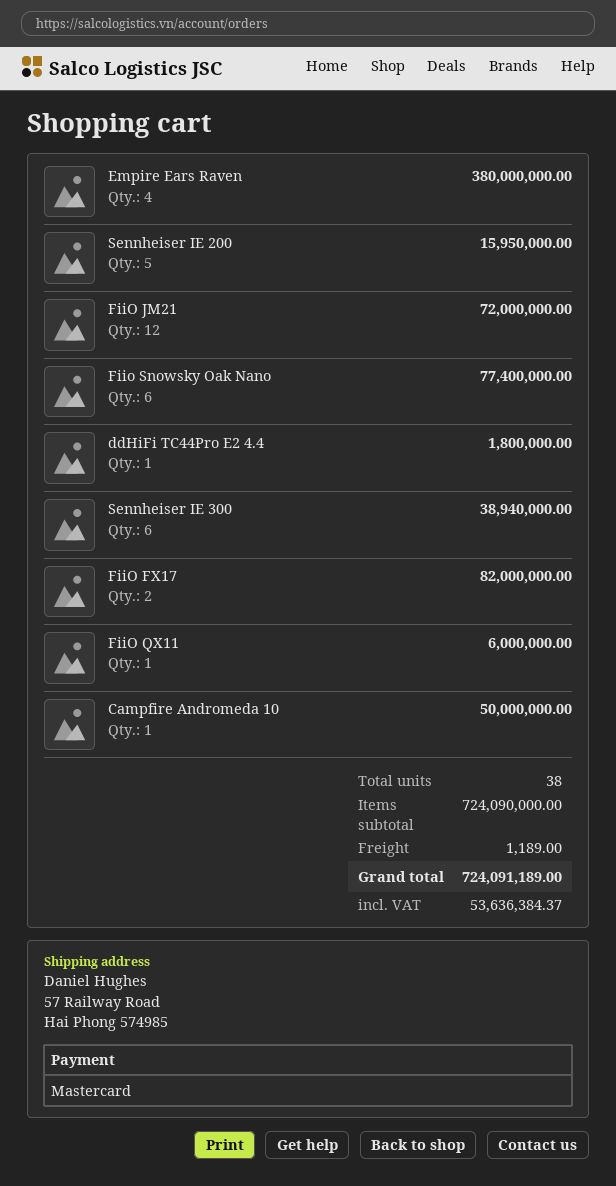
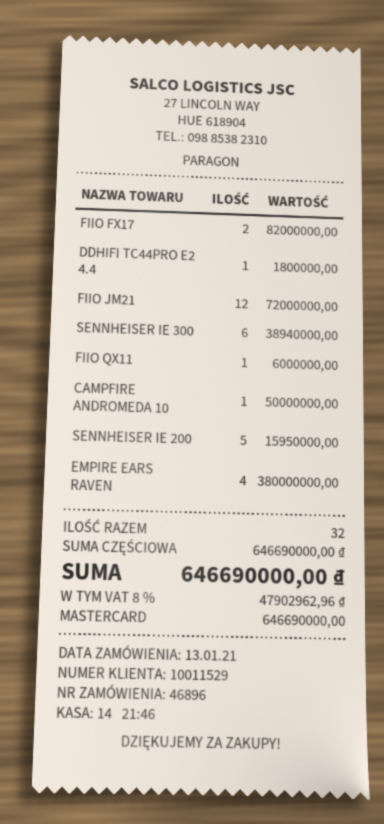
Fiio Snowsky Oak Nano: 6 for 77400000.00 -> none
total quantity: 38 -> 32
subtotal: 724090000.00 -> 646690000.00
shipping: 1189.00 -> none
tax: 53636384.37 -> 47902962.96
total: 724091189.00 -> 646690000.00

